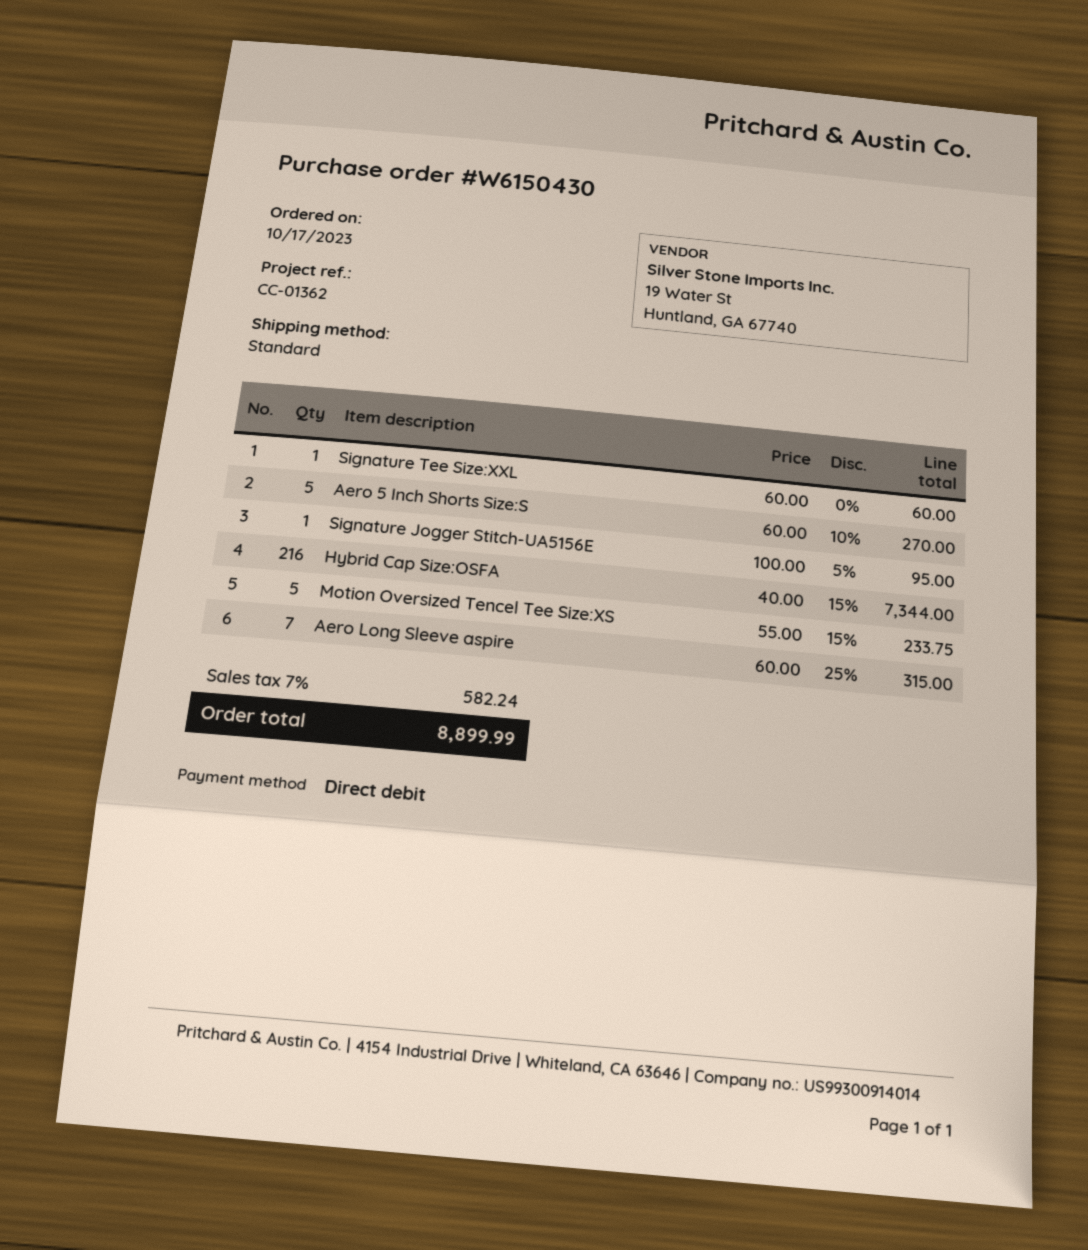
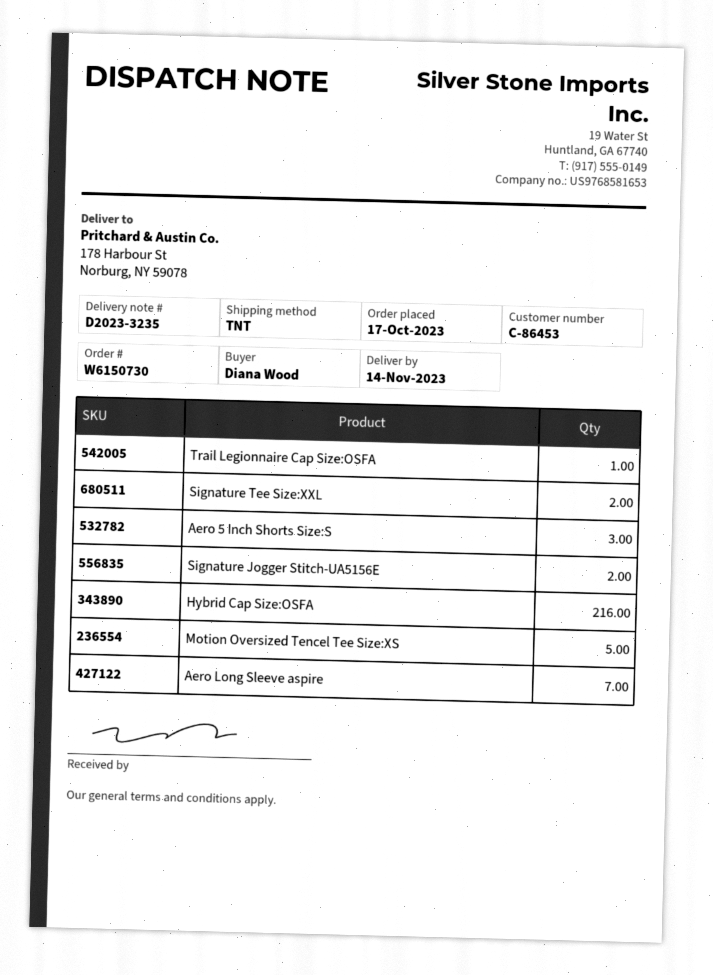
order number: W6150430 -> W6150730
shipping method: standard -> TNT
Signature Tee Size:XXL: 1 -> 2
Aero 5 Inch Shorts Size:S: 5 -> 3
Signature Jogger Stitch-UA5156E: 1 -> 2
Trail Legionnaire Cap Size:OSFA: none -> 1

